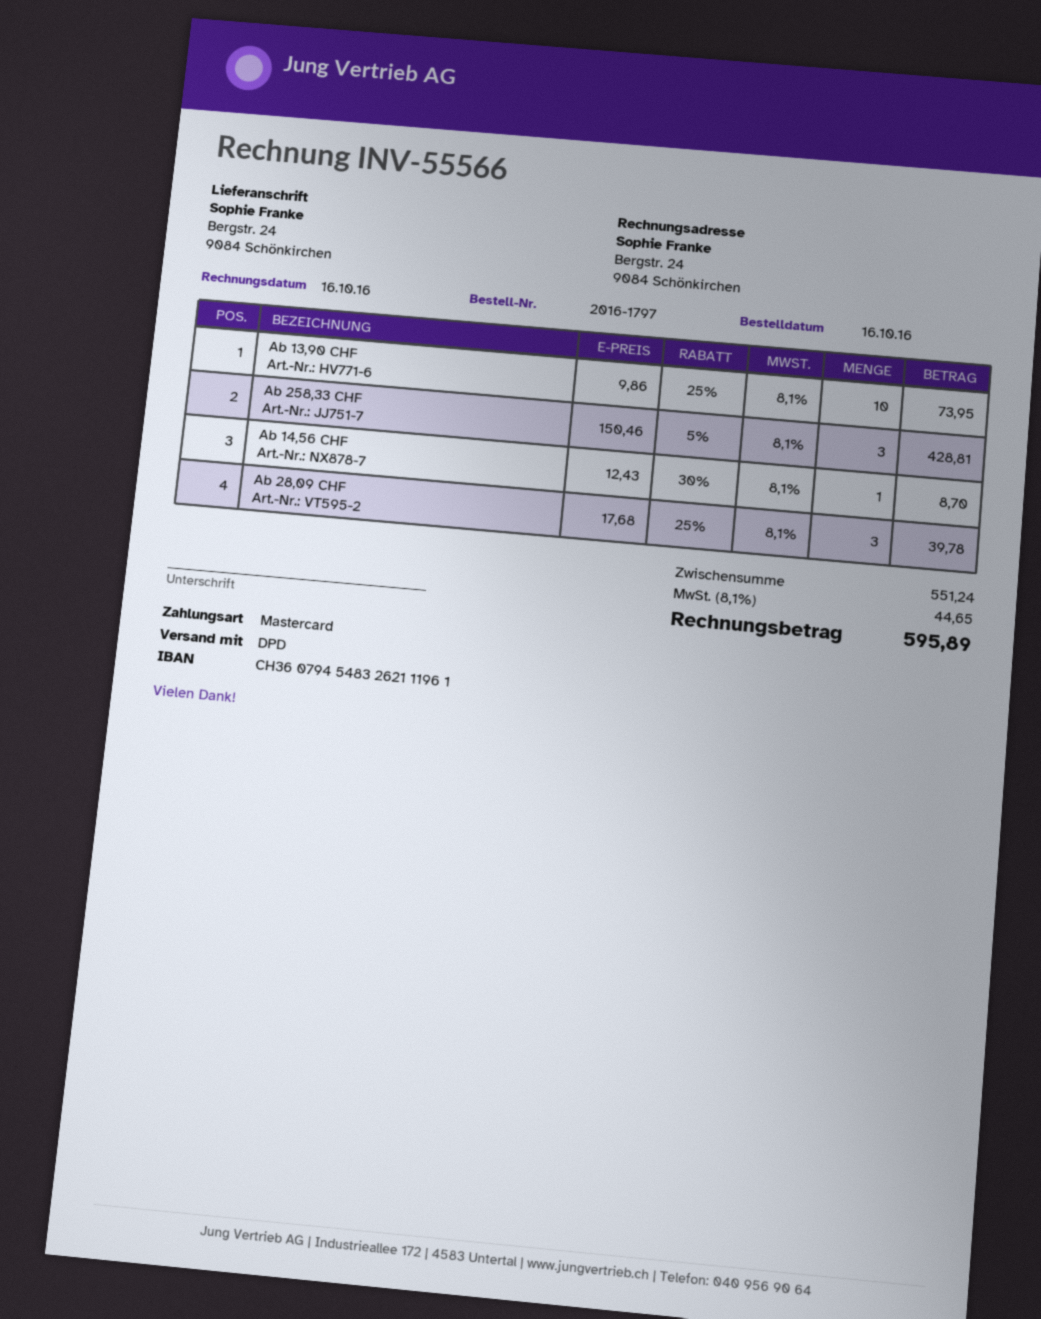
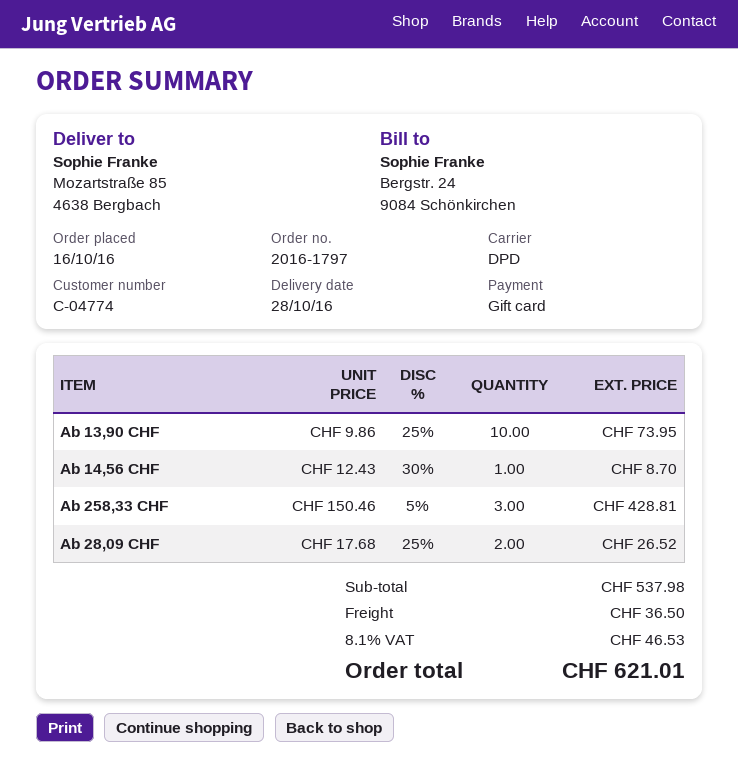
payment method: Mastercard -> gift card
ship to: Bergstr. 24, 9084 Schönkirchen -> Mozartstraße 85, 4638 Bergbach
Ab 28,09 CHF: 3 x 17.68 - 25% = 39.78 -> 2 x 17.68 - 25% = 26.52
subtotal: 551.24 -> 537.98
shipping: none -> 36.50
tax: 8.1% = 44.65 -> 8.1% = 46.53
total: 595.89 -> 621.01

